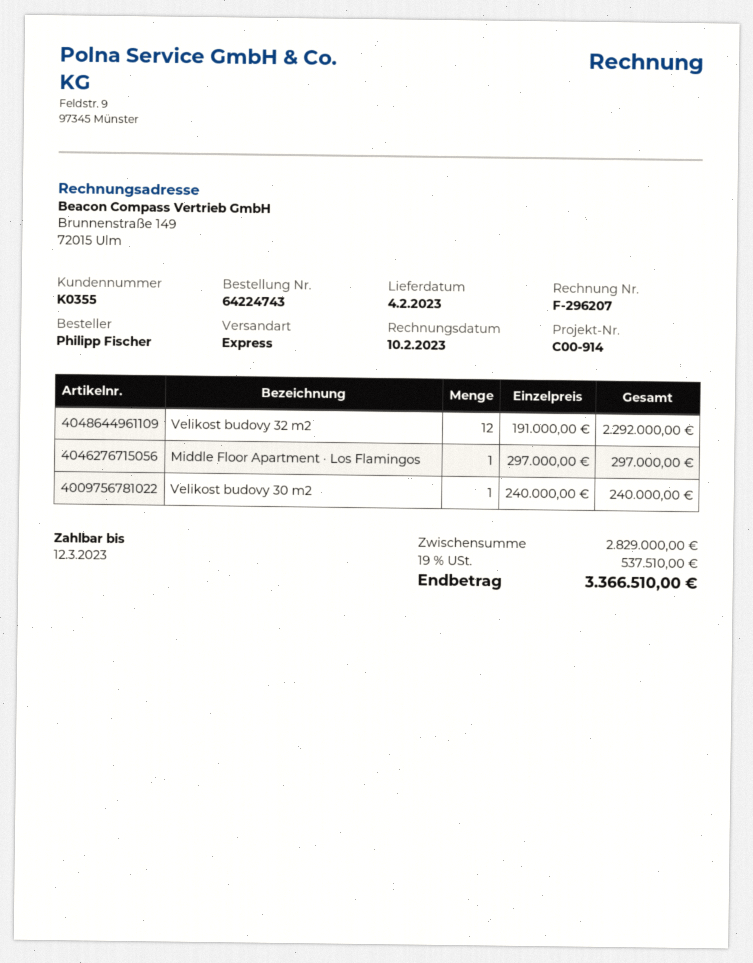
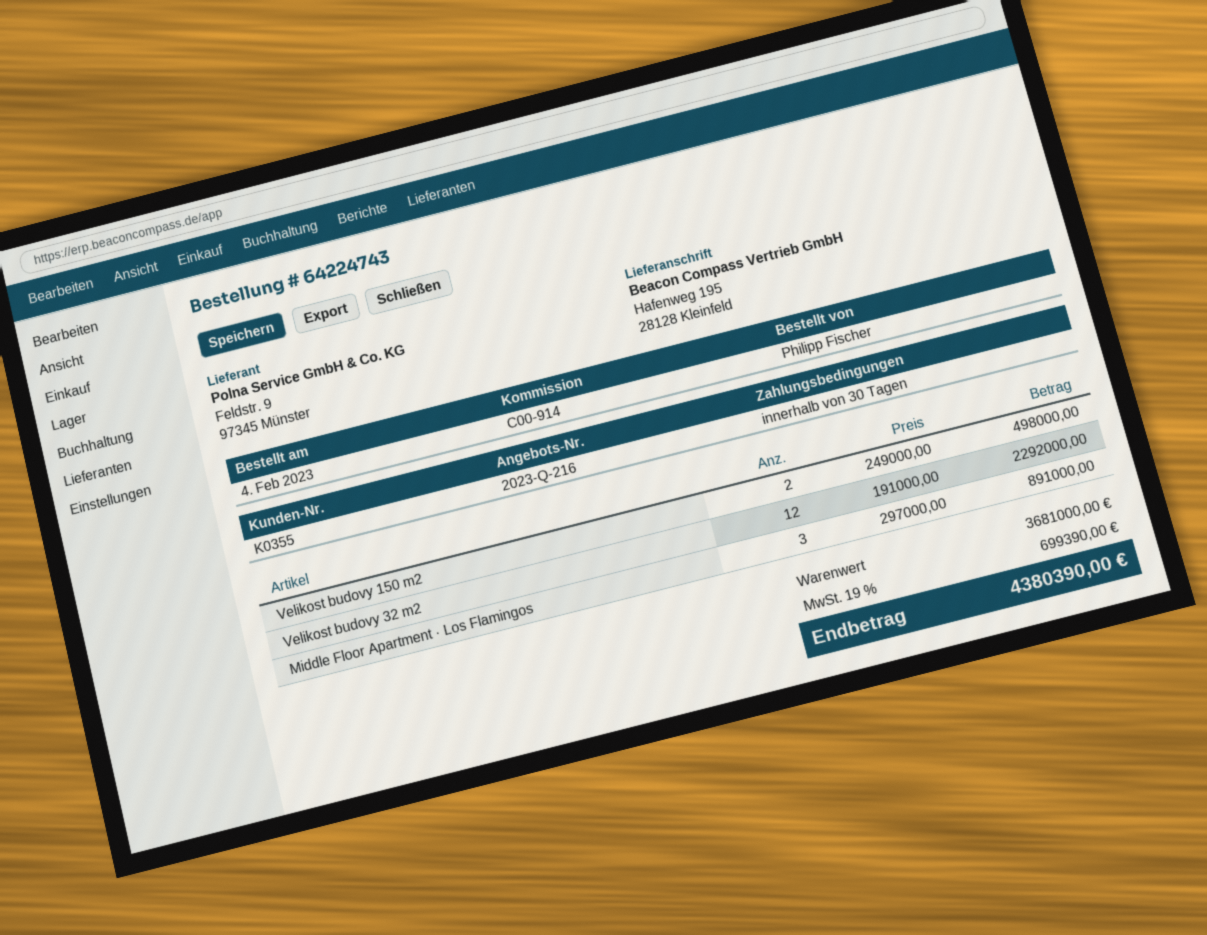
Middle Floor Apartment · Los Flamingos: 1 x 297000.00 = 297000.00 -> 3 x 297000.00 = 891000.00
Velikost budovy 30 m2: 1 x 240000.00 = 240000.00 -> none
Velikost budovy 150 m2: none -> 2 x 249000.00 = 498000.00
subtotal: 2829000.00 -> 3681000.00
tax: 19% = 537510.00 -> 19% = 699390.00
total: 3366510.00 -> 4380390.00

